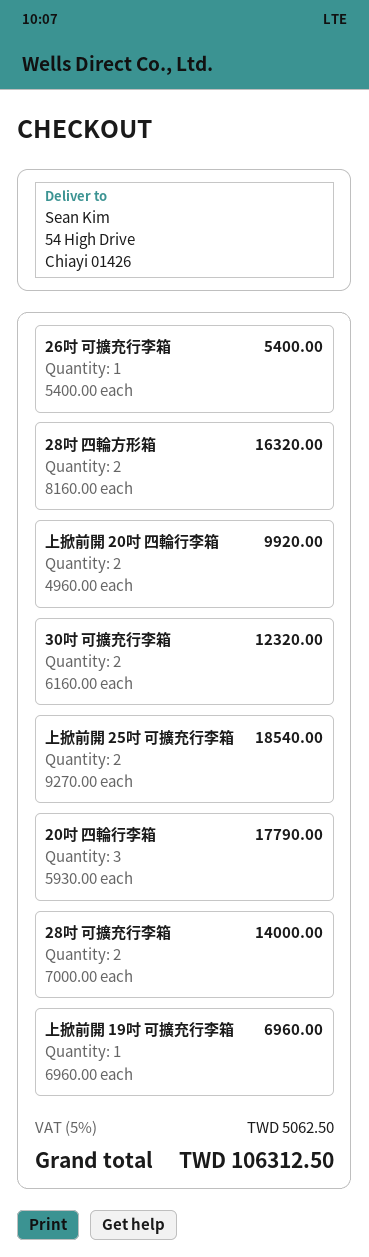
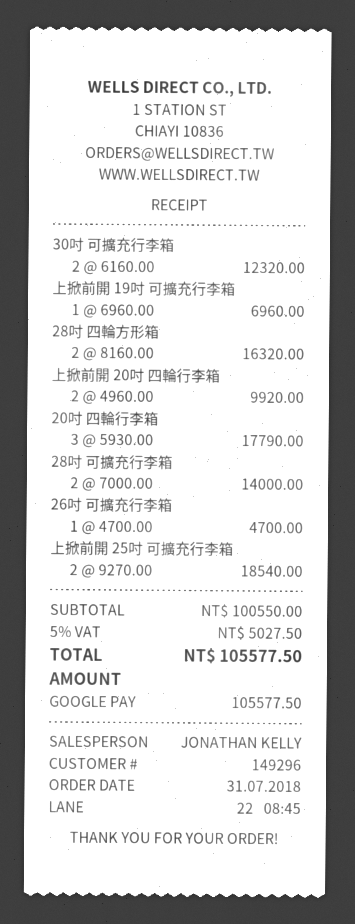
26吋 可擴充行李箱: 1 x 5400.00 = 5400.00 -> 1 x 4700.00 = 4700.00
tax: 5% = 5062.50 -> 5% = 5027.50
total: 106312.50 -> 105577.50

